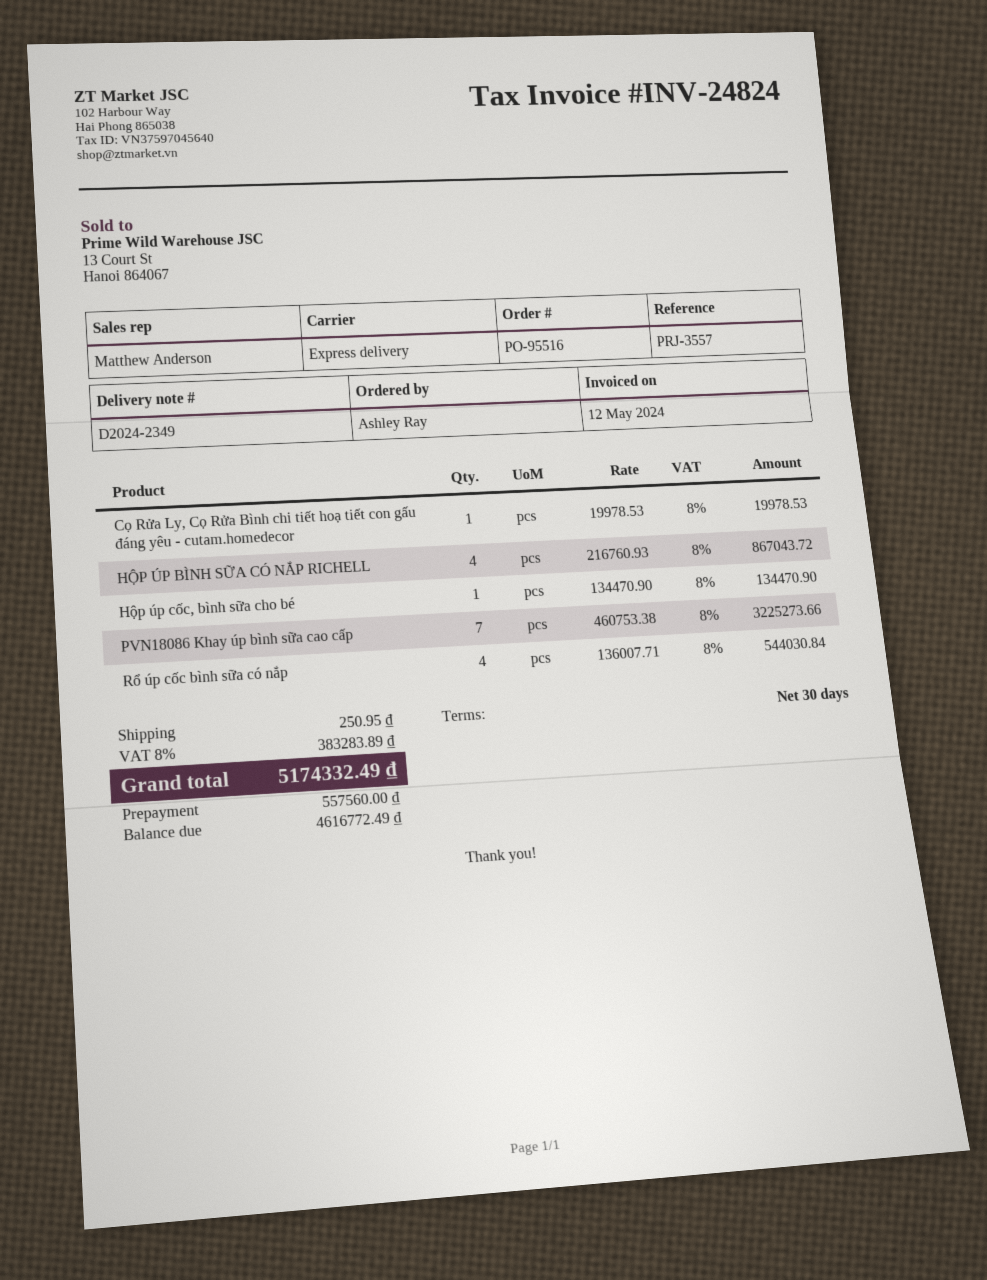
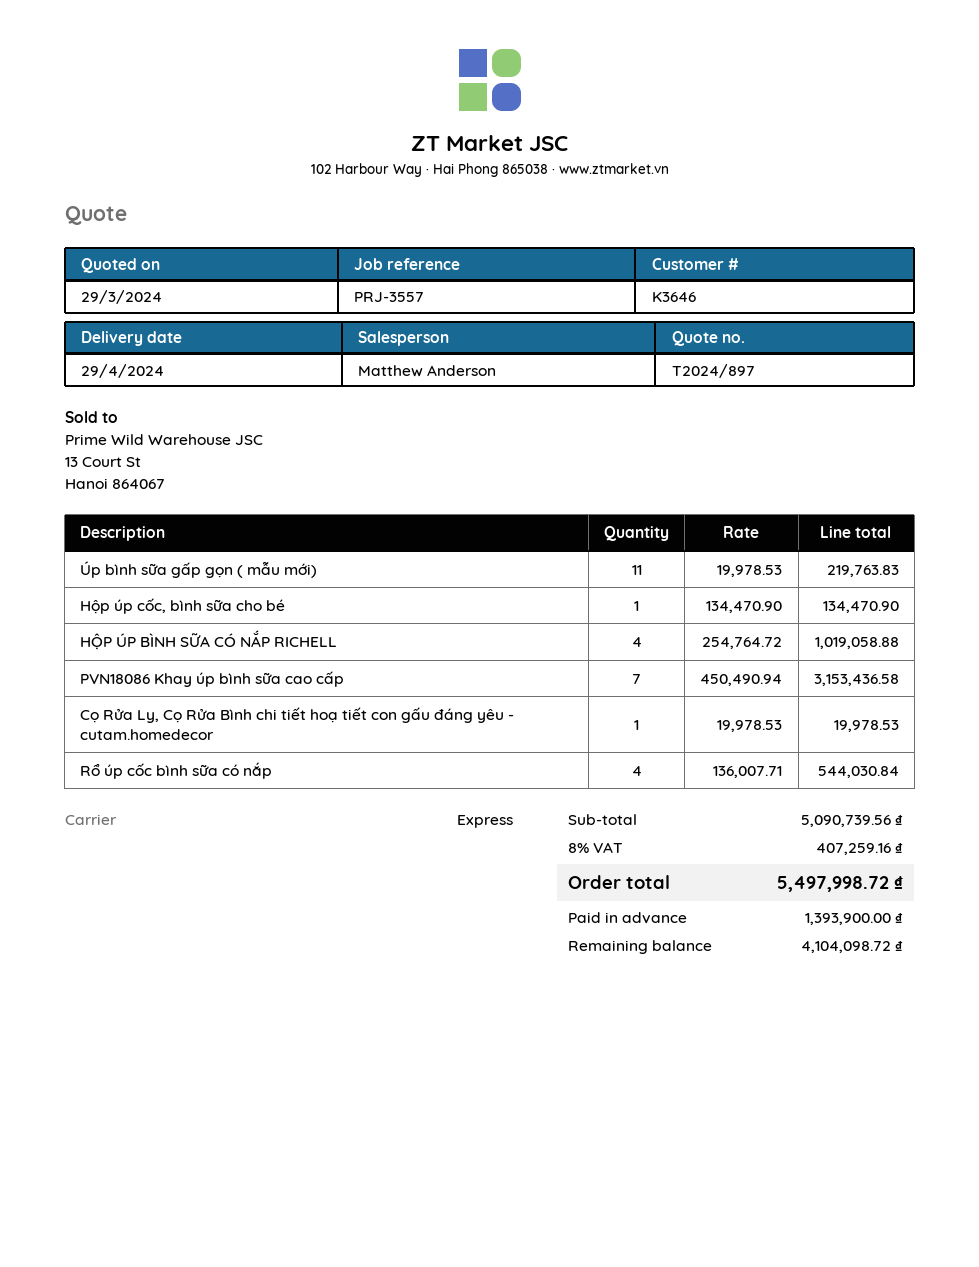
HỘP ÚP BÌNH SỮA CÓ NẮP RICHELL: 4 x 216760.93 = 867043.72 -> 4 x 254764.72 = 1019058.88
PVN18086 Khay úp bình sữa cao cấp: 7 x 460753.38 = 3225273.66 -> 7 x 450490.94 = 3153436.58
Úp bình sữa gấp gọn ( mẫu mới): none -> 11 x 19978.53 = 219763.83
shipping: 250.95 -> none
tax: 8% = 383283.89 -> 8% = 407259.16
total: 5174332.49 -> 5497998.72
deposit: 557560.00 -> 1393900.00
balance: 4616772.49 -> 4104098.72

